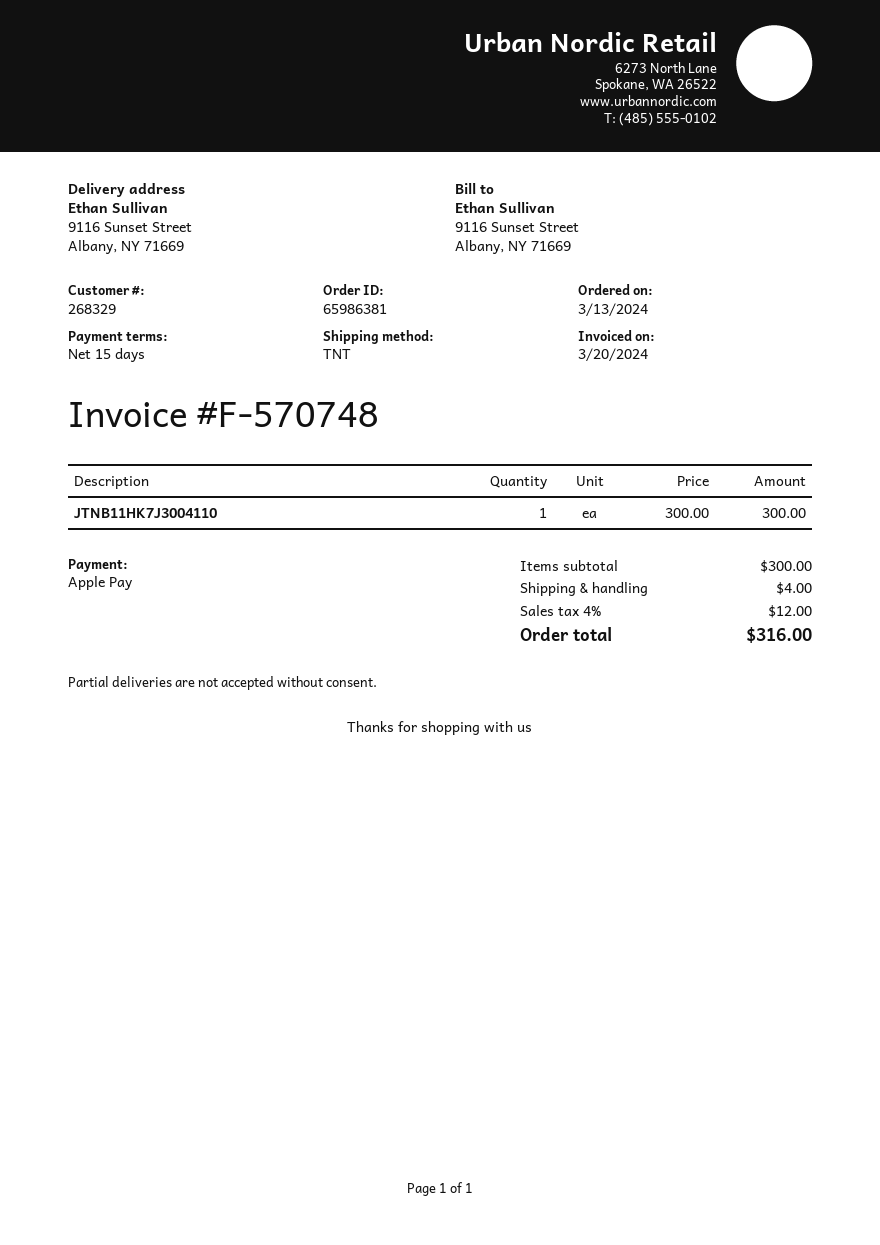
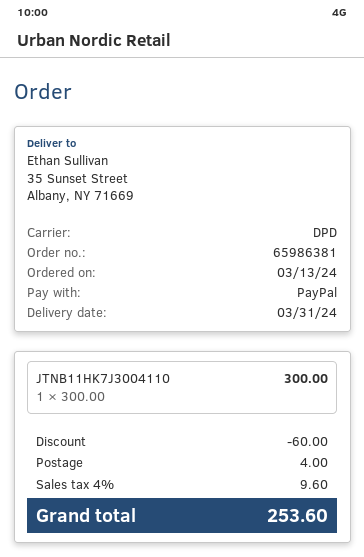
payment method: Apple Pay -> PayPal
shipping method: TNT -> DPD
ship to: 9116 Sunset Street, Albany, NY 71669 -> 35 Sunset Street, Albany, NY 71669
discount: none -> 60.00
tax: 4% = 12.00 -> 4% = 9.60
total: 316.00 -> 253.60

